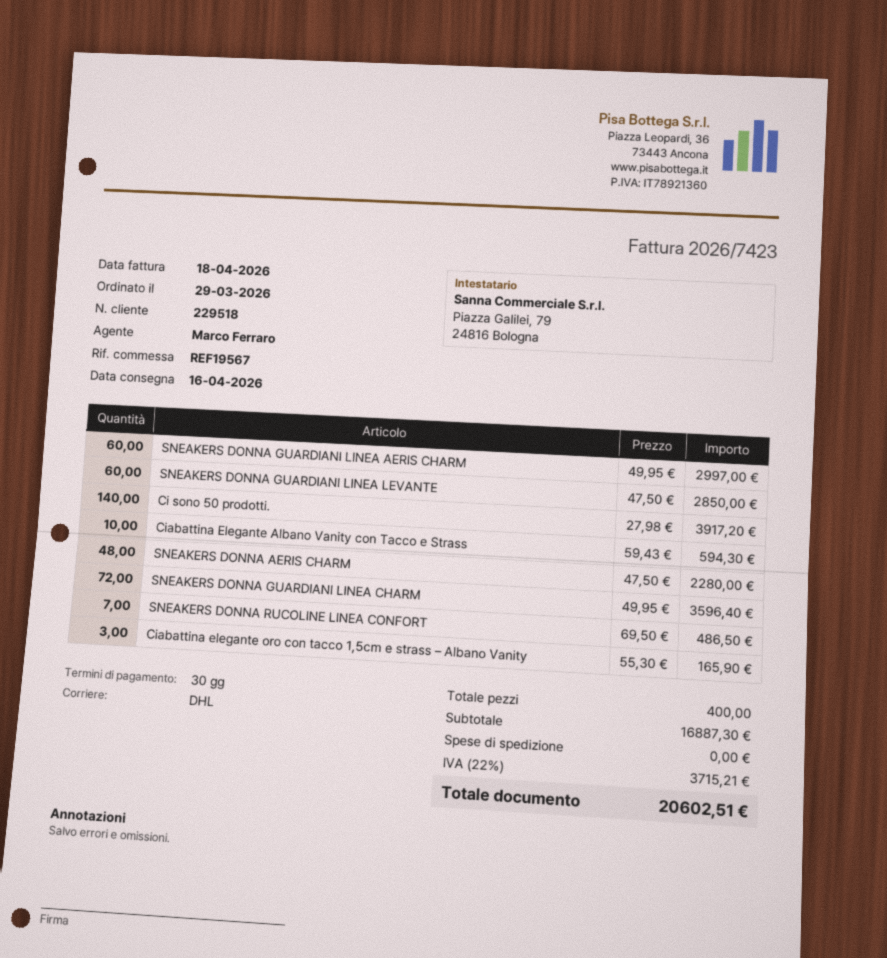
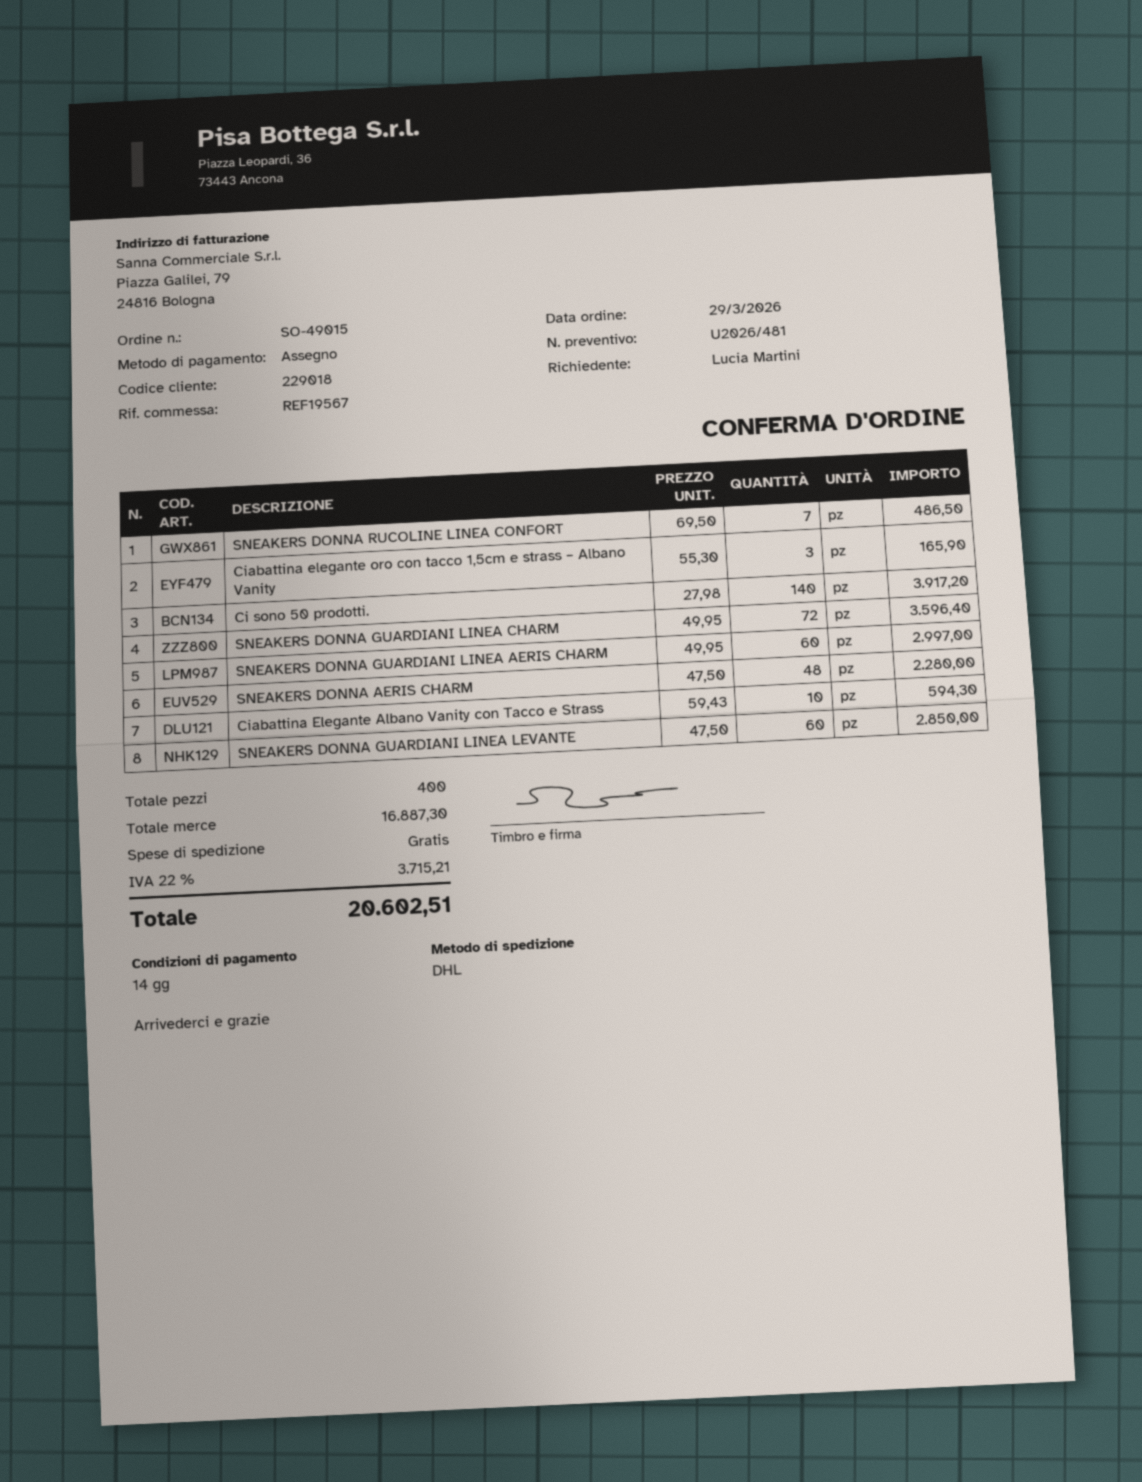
payment terms: 30 days -> 14 days
customer number: 229518 -> 229018

